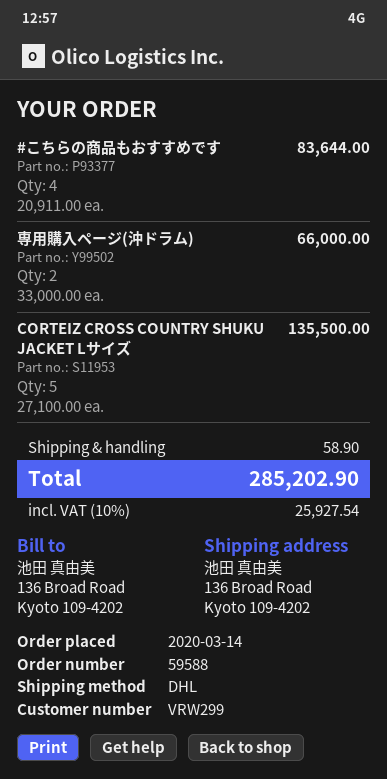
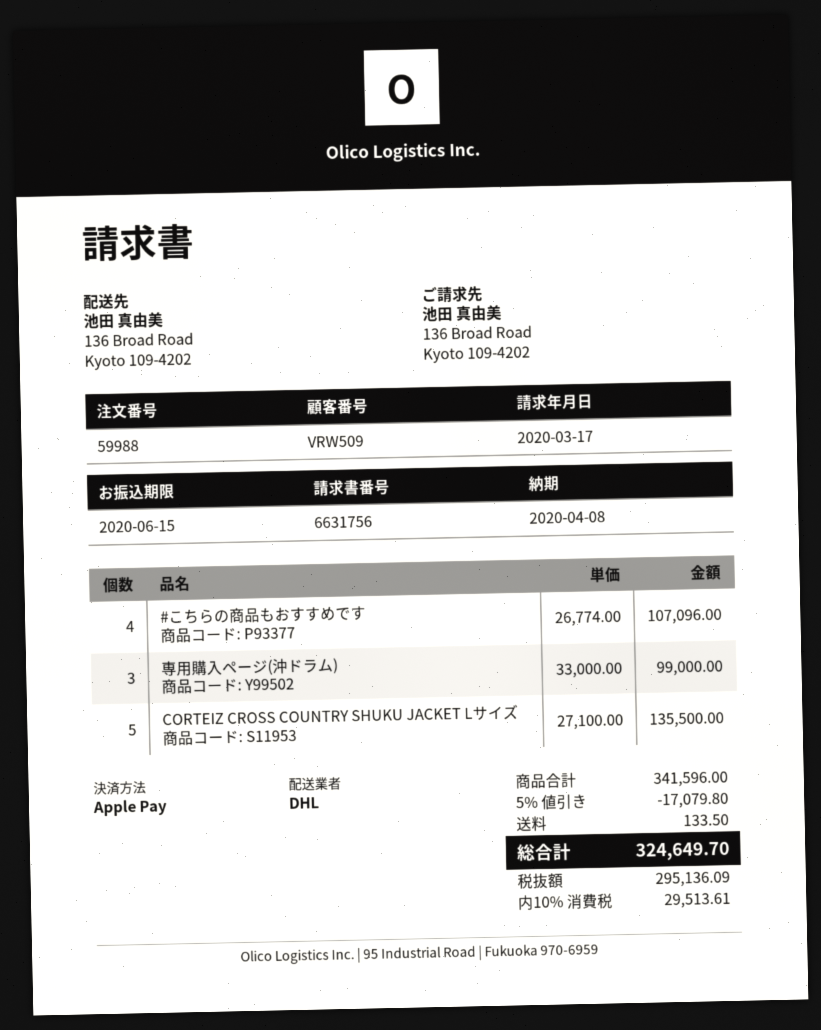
order number: 59588 -> 59988
customer number: VRW299 -> VRW509
#こちらの商品もおすすめです: 4 x 20911.00 = 83644.00 -> 4 x 26774.00 = 107096.00
専用購入ページ(沖ドラム): 2 x 33000.00 = 66000.00 -> 3 x 33000.00 = 99000.00
discount: none -> 5% = 17079.80
shipping: 58.90 -> 133.50
tax: 10% = 25927.54 -> 10% = 29513.61
total: 285202.90 -> 324649.70

